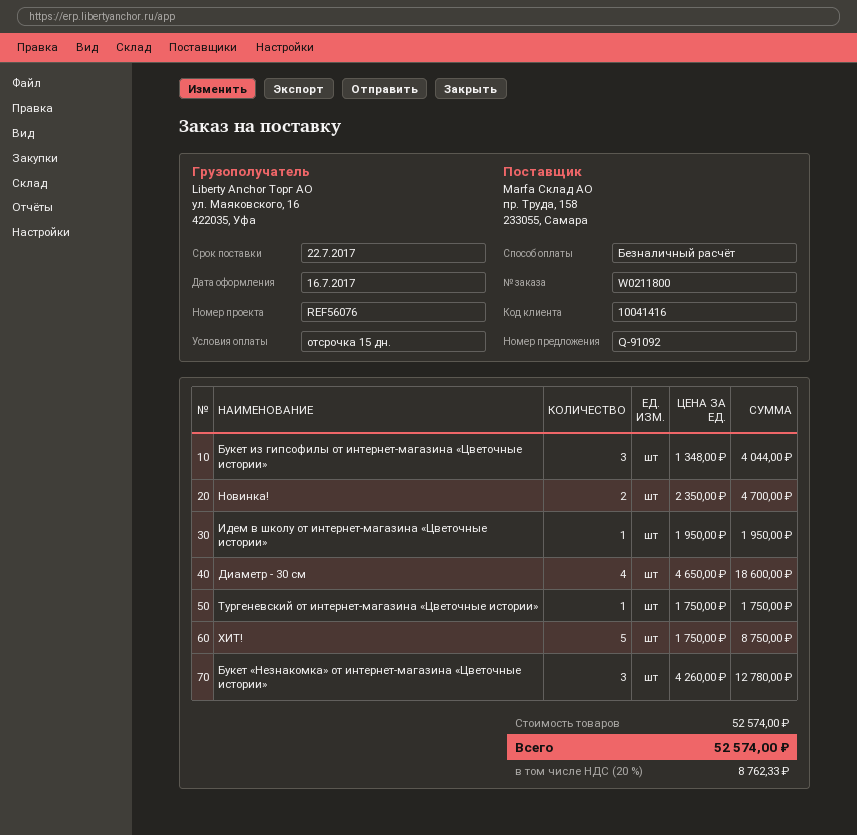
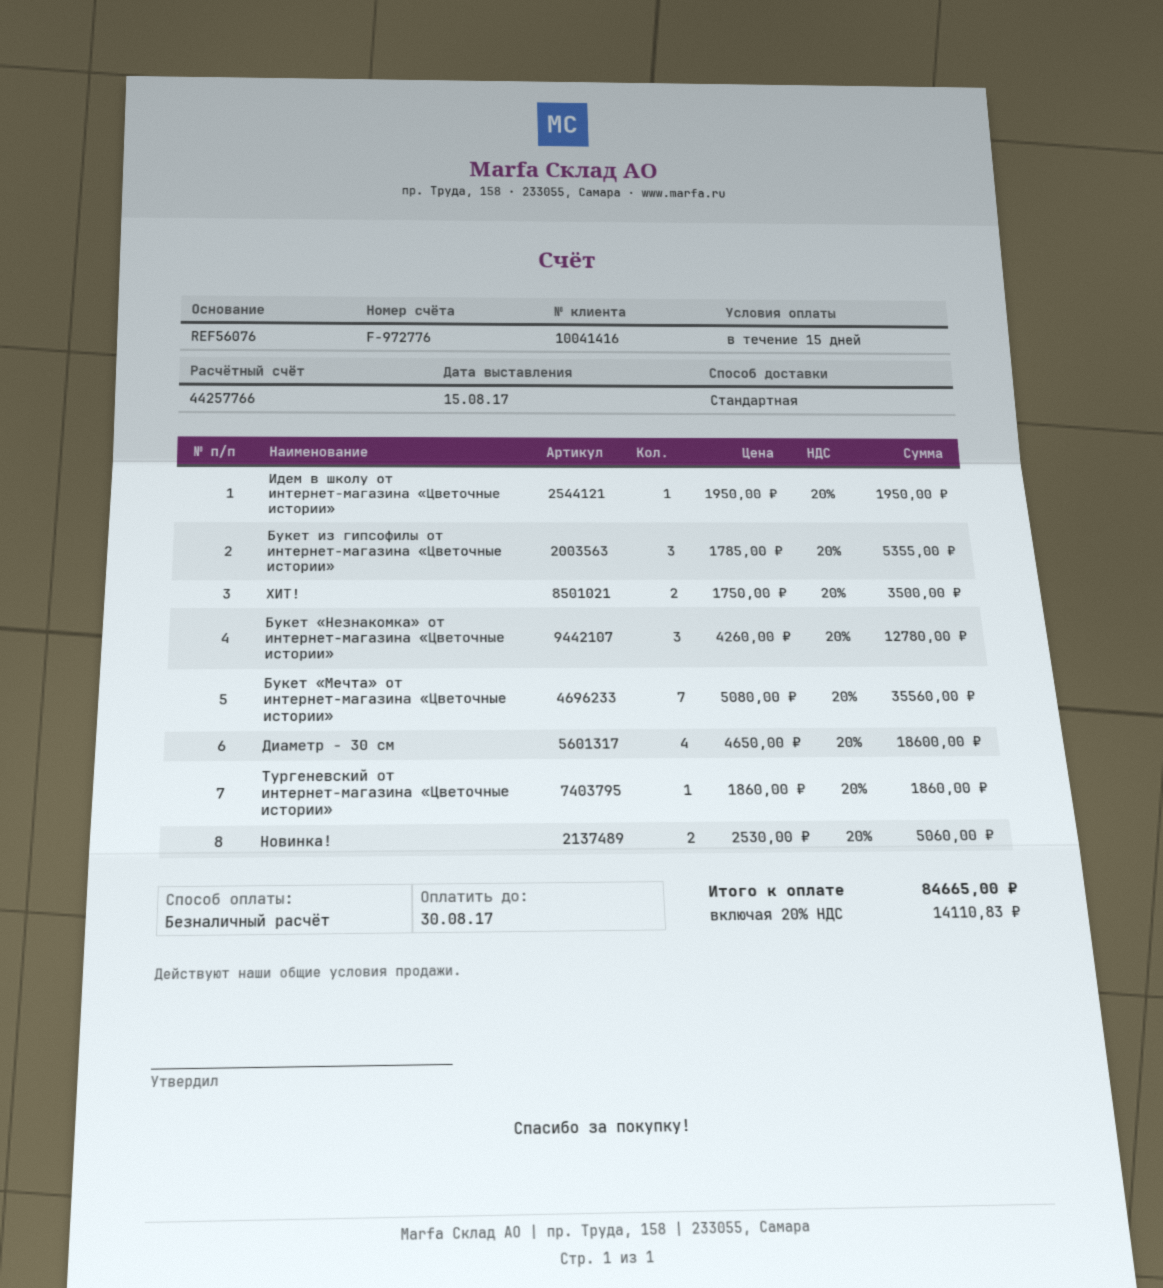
Букет из гипсофилы от интернет-магазина «Цветочные истории»: 3 x 1348.00 = 4044.00 -> 3 x 1785.00 = 5355.00
Новинка!: 2 x 2350.00 = 4700.00 -> 2 x 2530.00 = 5060.00
Тургеневский от интернет-магазина «Цветочные истории»: 1 x 1750.00 = 1750.00 -> 1 x 1860.00 = 1860.00
ХИТ!: 5 x 1750.00 = 8750.00 -> 2 x 1750.00 = 3500.00
Букет «Мечта» от интернет-магазина «Цветочные истории»: none -> 7 x 5080.00 = 35560.00
tax: 20% = 8762.33 -> 20% = 14110.83
total: 52574.00 -> 84665.00

